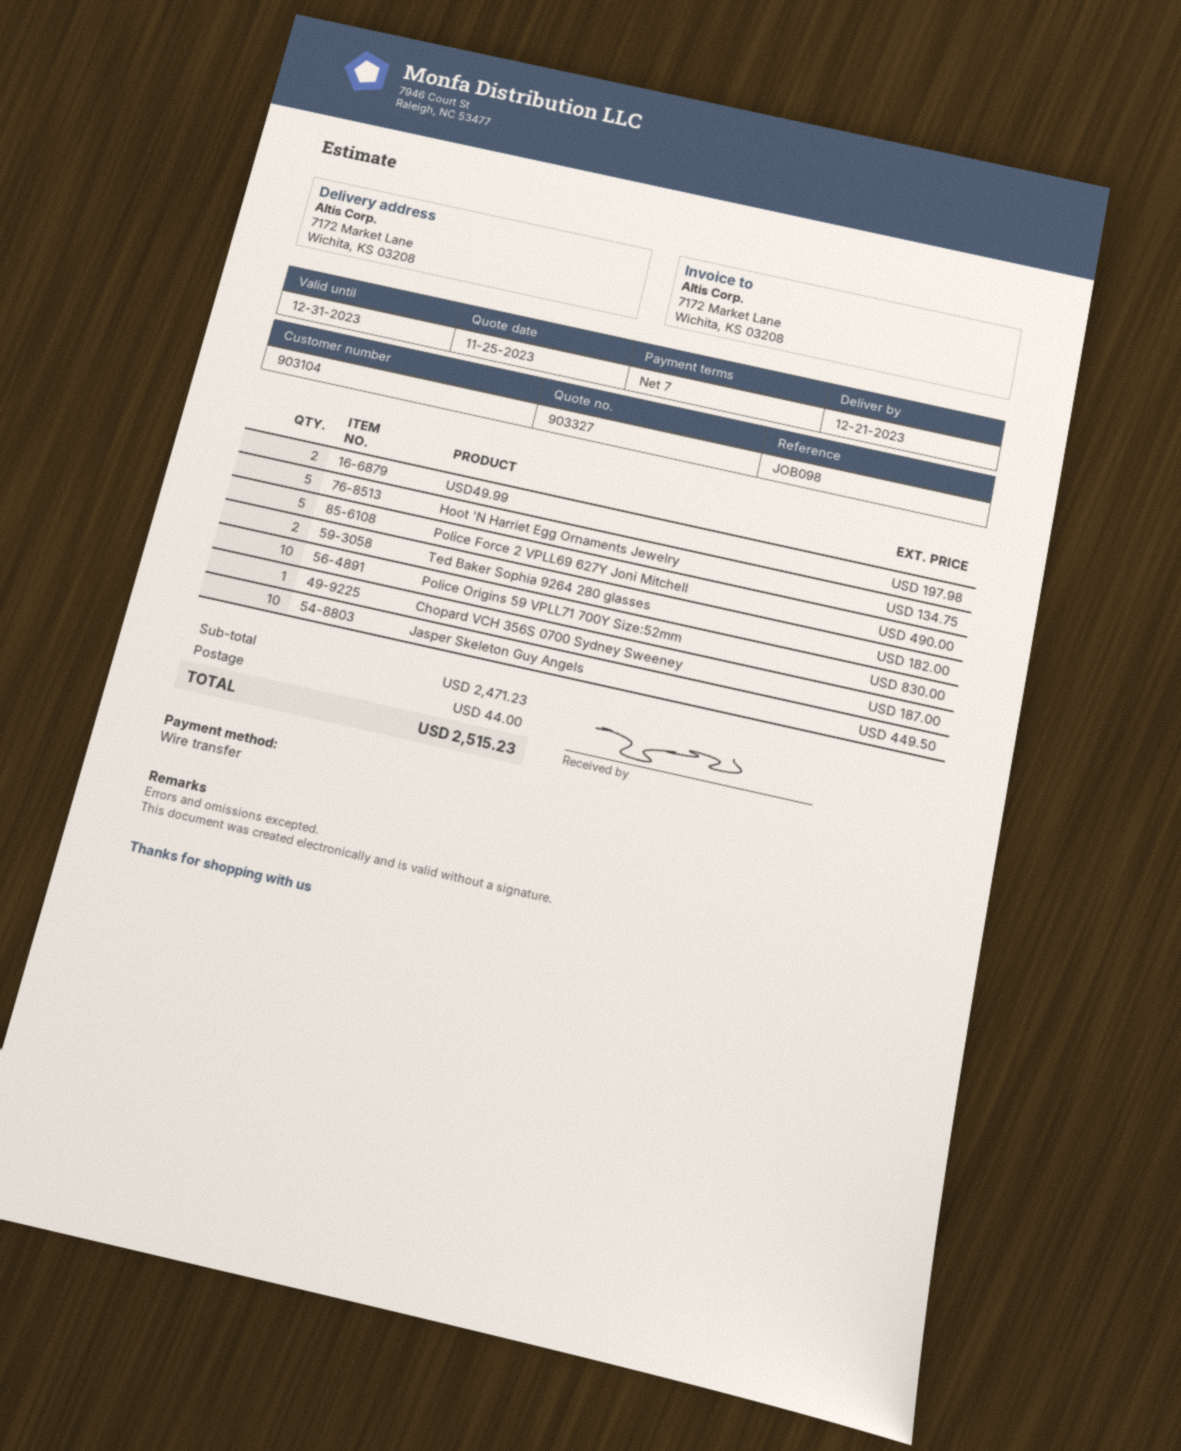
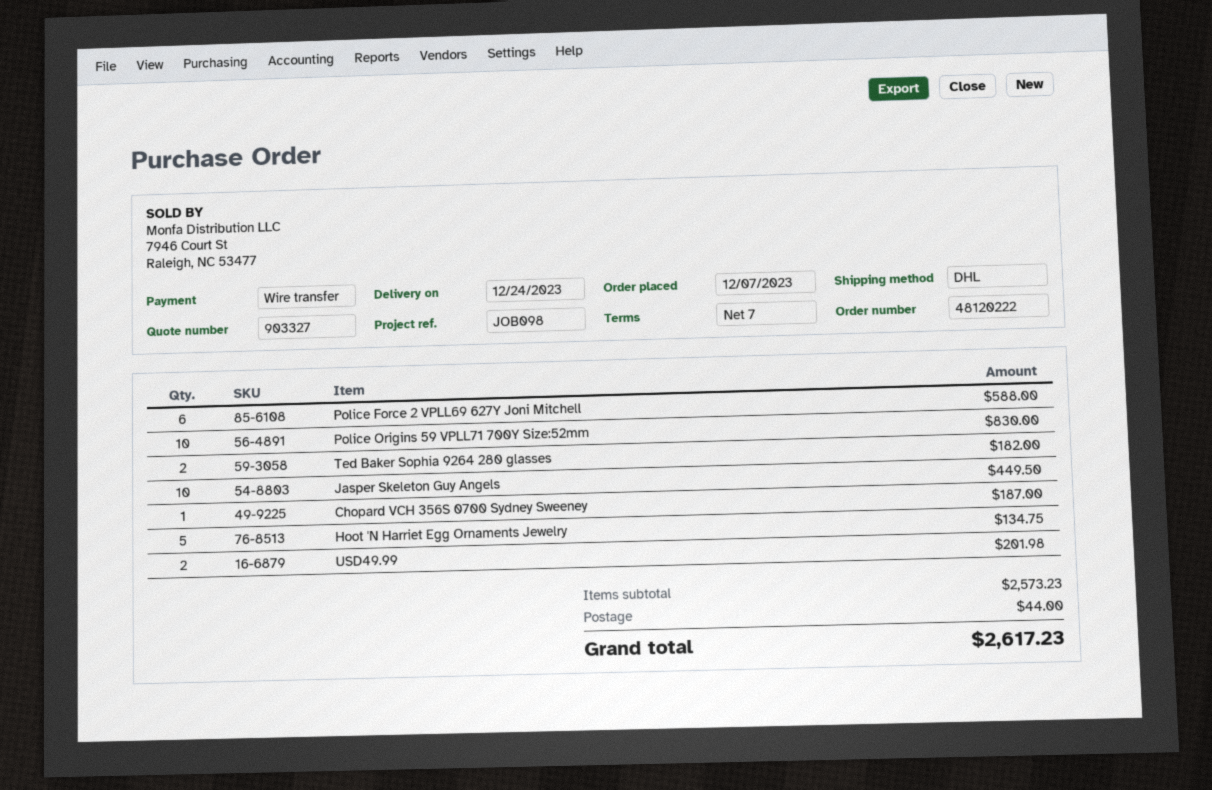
delivery date: 2023-12-21 -> 2023-12-24
USD49.99: 2 for 197.98 -> 2 for 201.98
Police Force 2 VPLL69 627Y Joni Mitchell: 5 for 490.00 -> 6 for 588.00
subtotal: 2471.23 -> 2573.23
total: 2515.23 -> 2617.23

